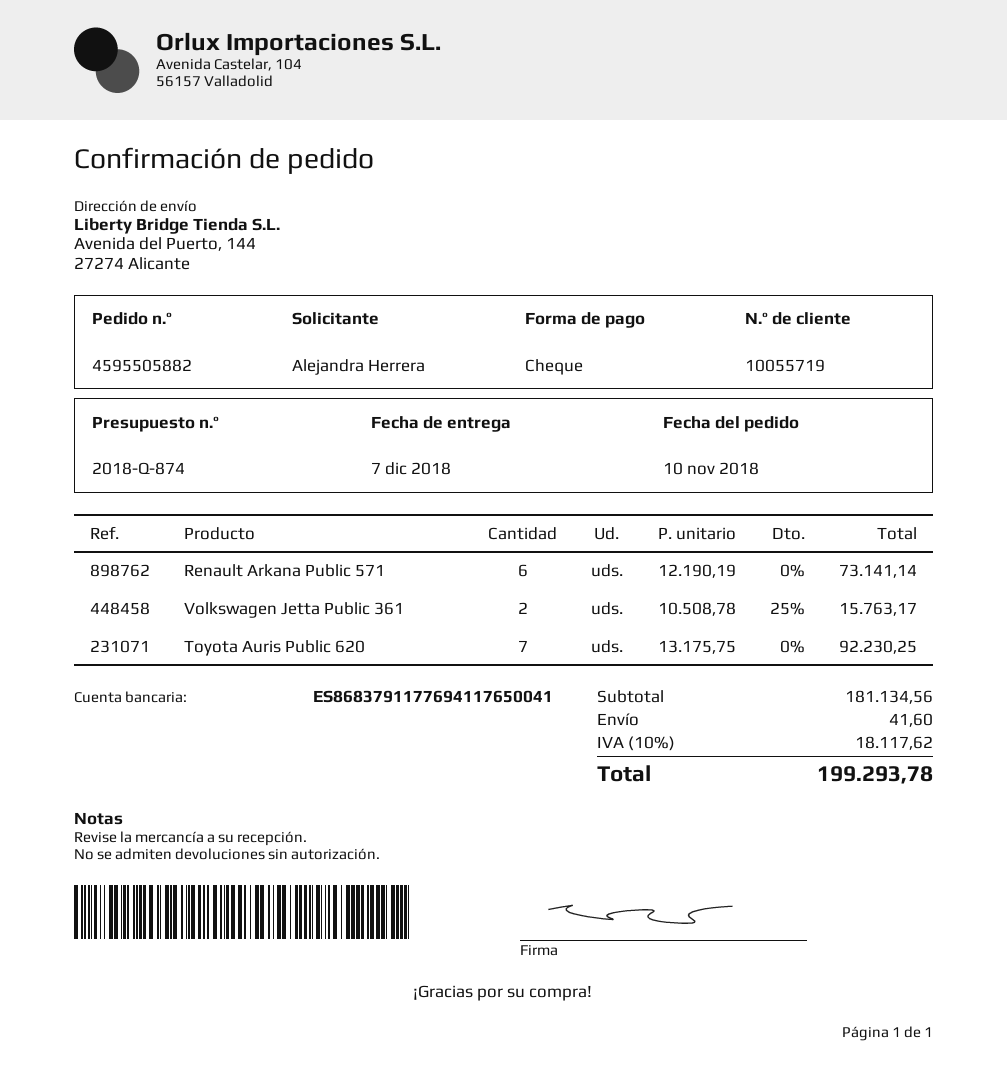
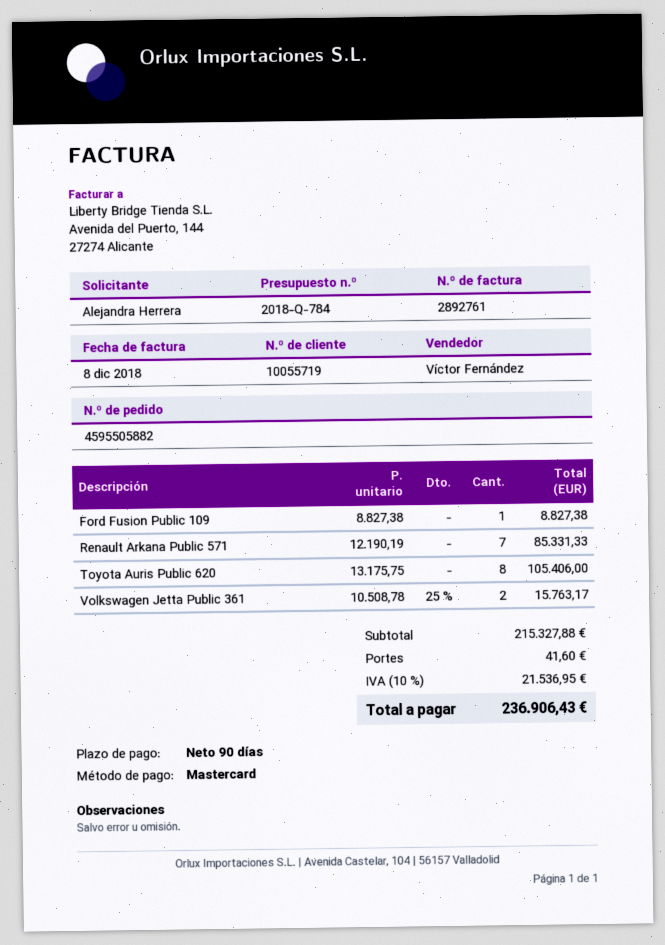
quote number: 2018-Q-874 -> 2018-Q-784
payment method: cheque -> Mastercard
Renault Arkana Public 571: 6 x 12190.19 = 73141.14 -> 7 x 12190.19 = 85331.33
Toyota Auris Public 620: 7 x 13175.75 = 92230.25 -> 8 x 13175.75 = 105406.00
Ford Fusion Public 109: none -> 1 x 8827.38 = 8827.38
subtotal: 181134.56 -> 215327.88
tax: 10% = 18117.62 -> 10% = 21536.95
total: 199293.78 -> 236906.43

